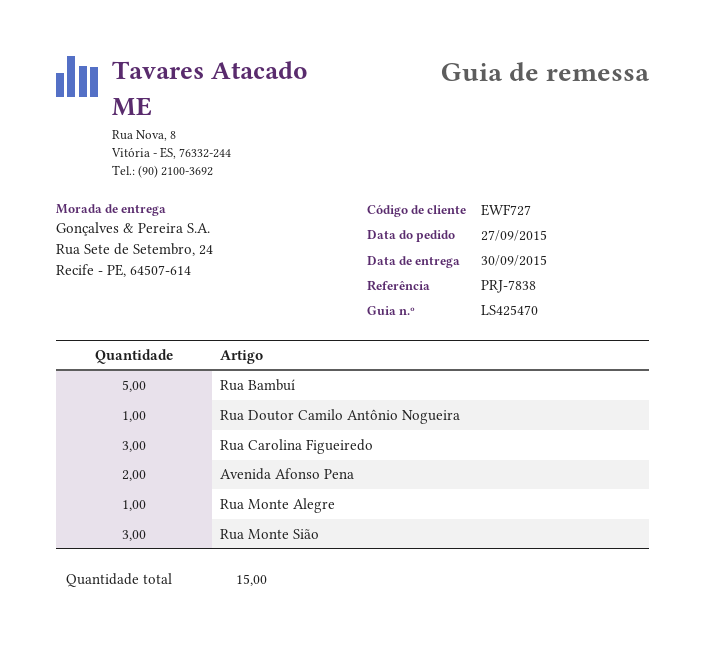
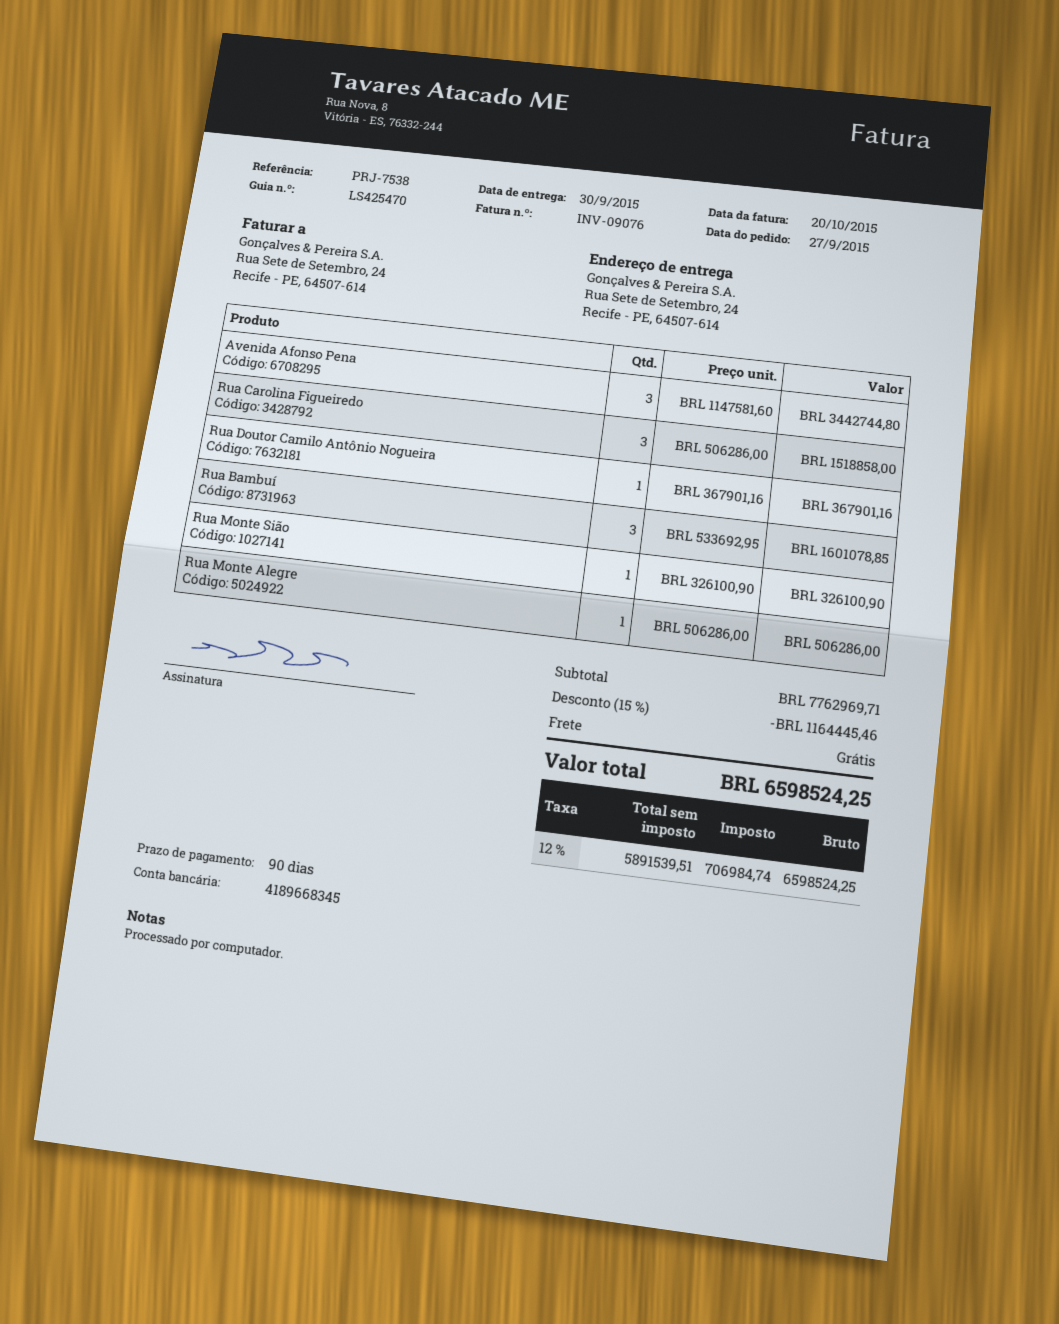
reference: PRJ-7838 -> PRJ-7538
Rua Bambuí: 5 -> 3
Avenida Afonso Pena: 2 -> 3
Rua Monte Sião: 3 -> 1

